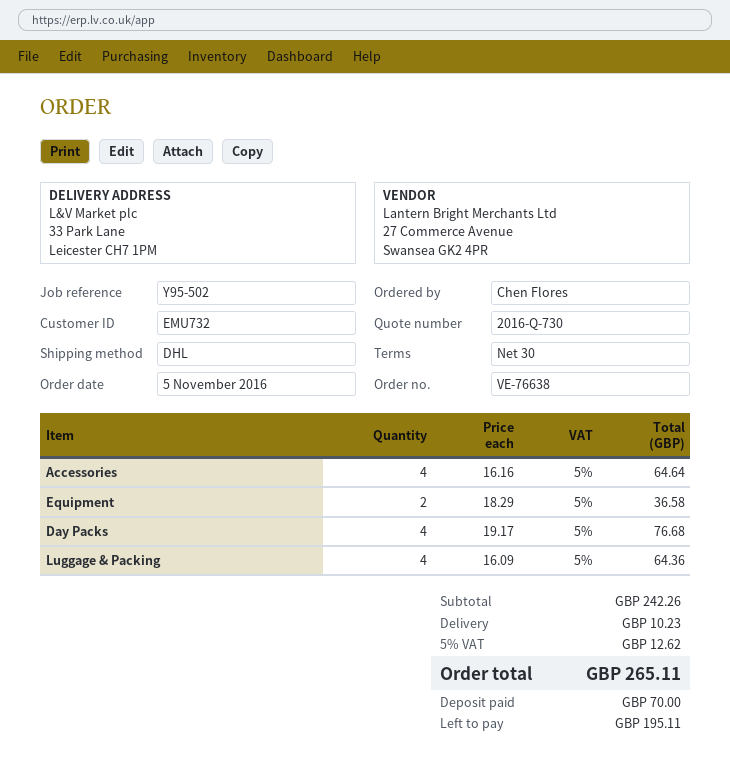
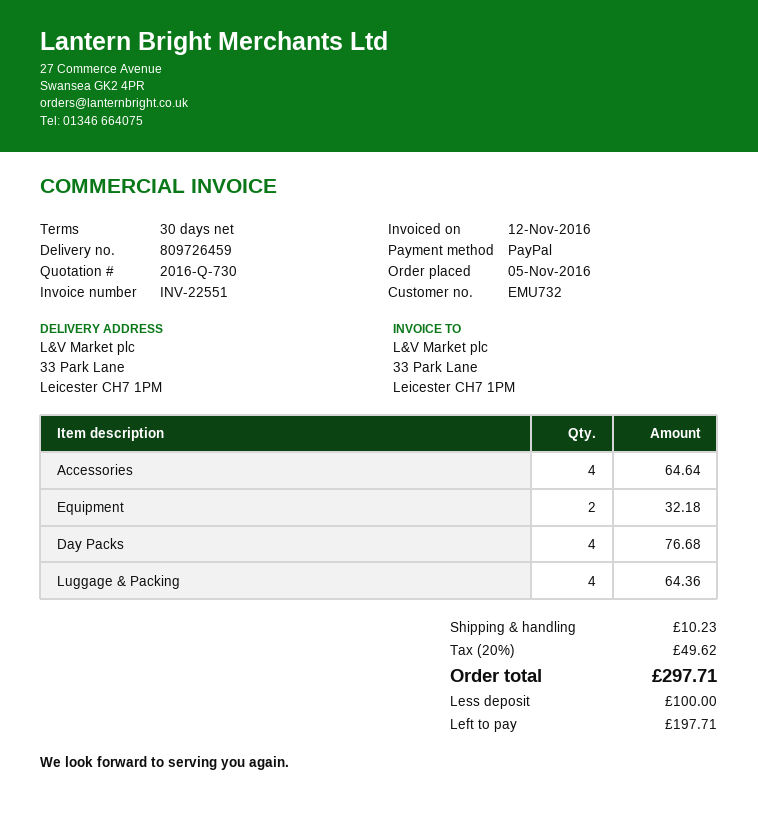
Equipment: 2 for 36.58 -> 2 for 32.18
tax: 5% = 12.62 -> 20% = 49.62
total: 265.11 -> 297.71
deposit: 70.00 -> 100.00
balance: 195.11 -> 197.71

